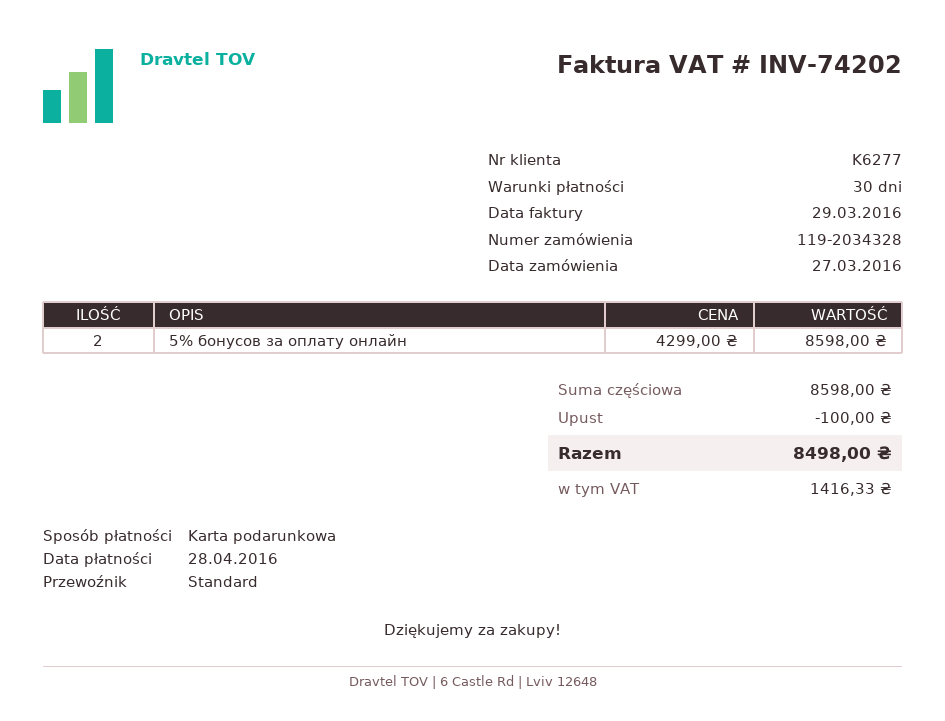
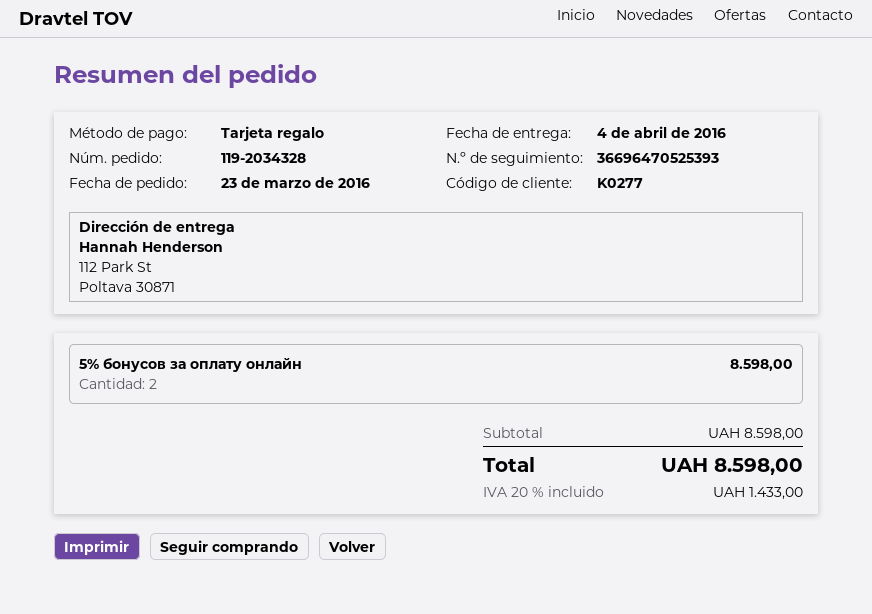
order date: 2016-03-27 -> 2016-03-23
customer number: K6277 -> K0277
discount: 100.00 -> none
tax: 1416.33 -> 1433.00
total: 8498.00 -> 8598.00

